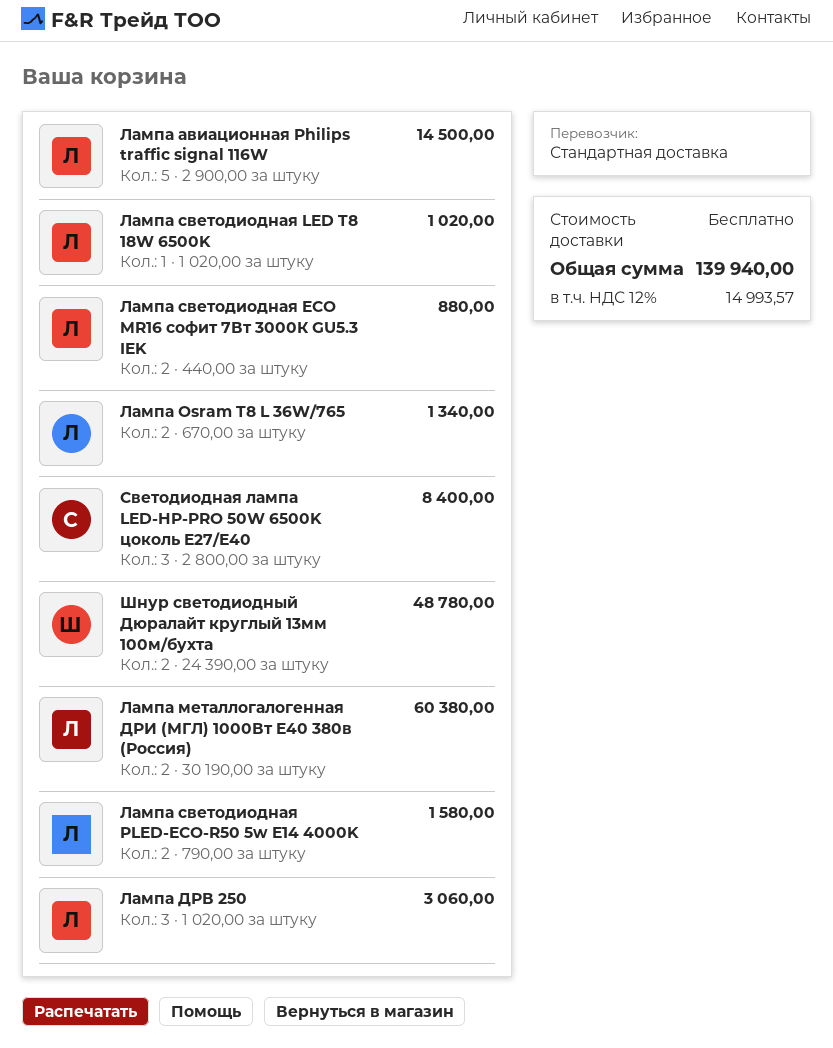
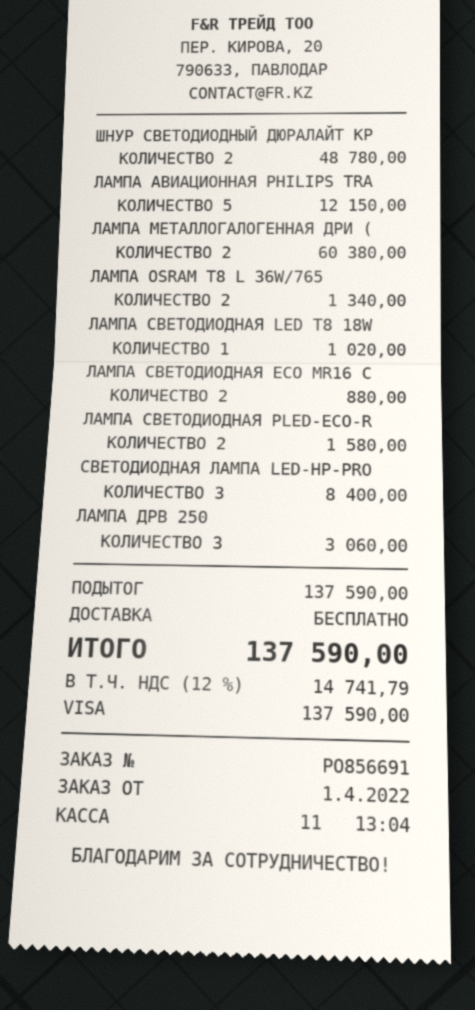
Лампа авиационная Philips traffic signal 116W: 5 for 14500.00 -> 5 for 12150.00
tax: 12% = 14993.57 -> 12% = 14741.79
total: 139940.00 -> 137590.00

